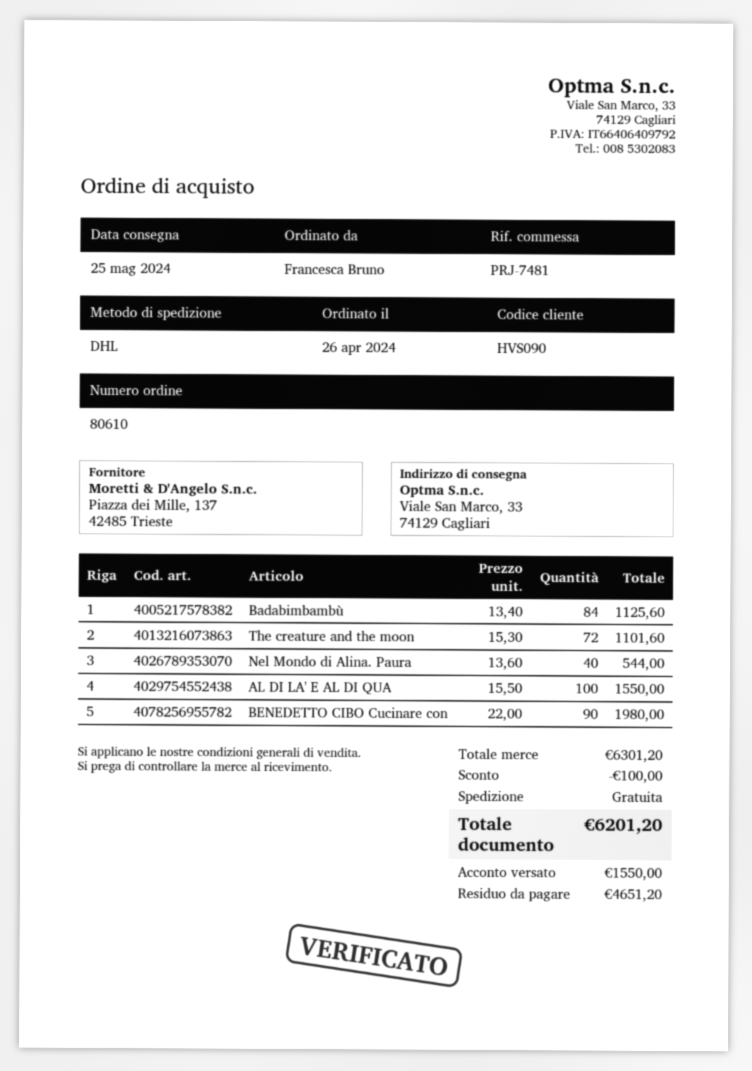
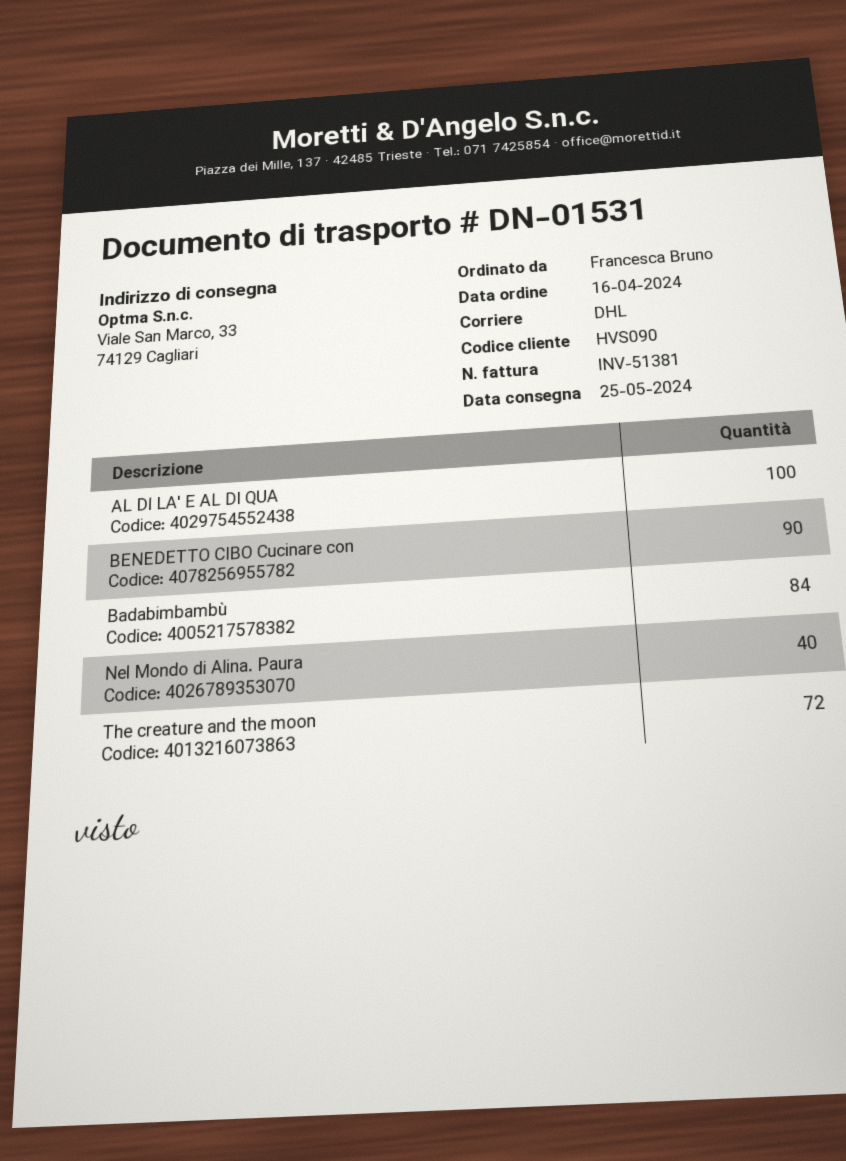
order date: 2024-04-26 -> 2024-04-16

